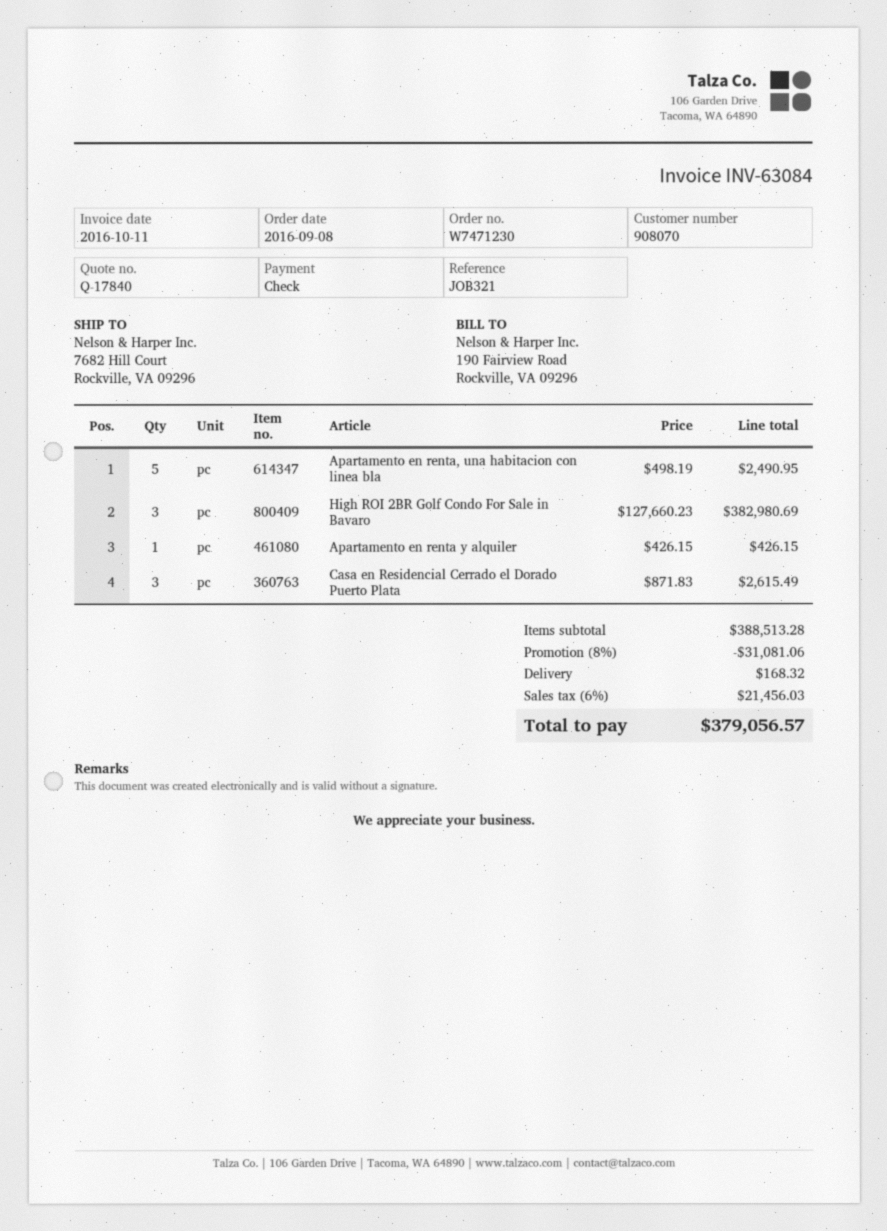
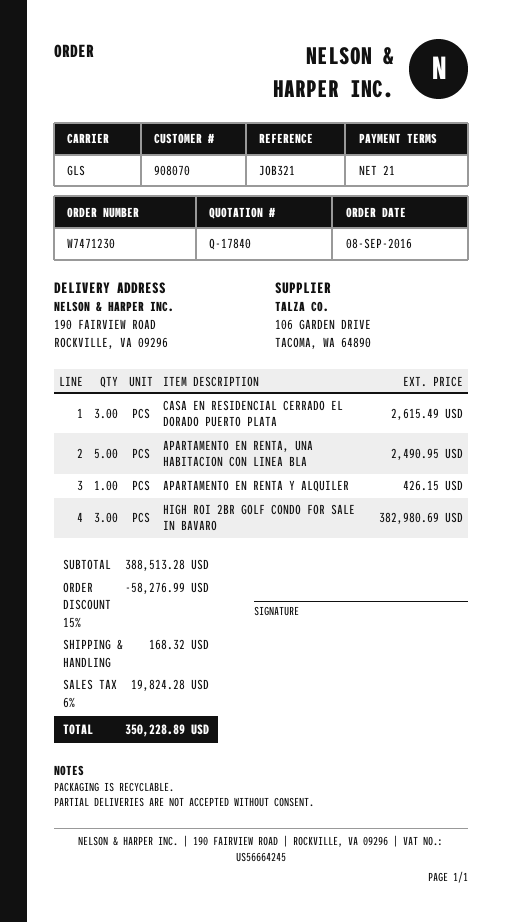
ship to: 7682 Hill Court, Rockville, VA 09296 -> 190 FAIRVIEW ROAD, ROCKVILLE, VA 09296
discount: 8% = 31081.06 -> 15% = 58276.99
tax: 6% = 21456.03 -> 6% = 19824.28
total: 379056.57 -> 350228.89

